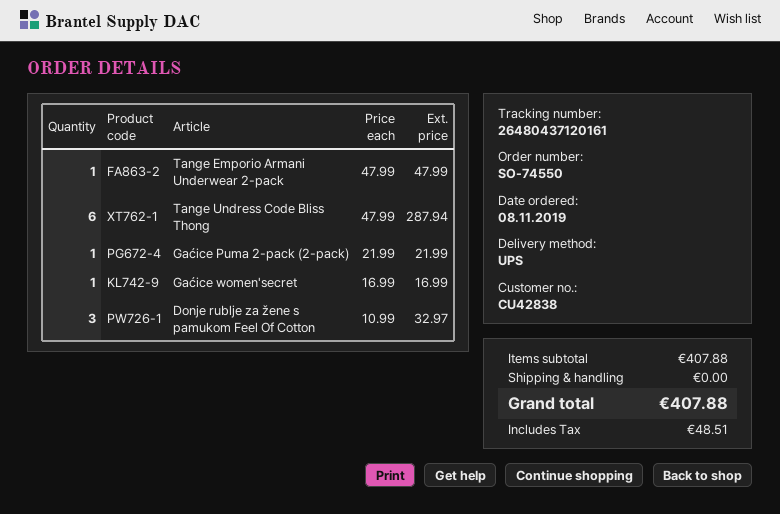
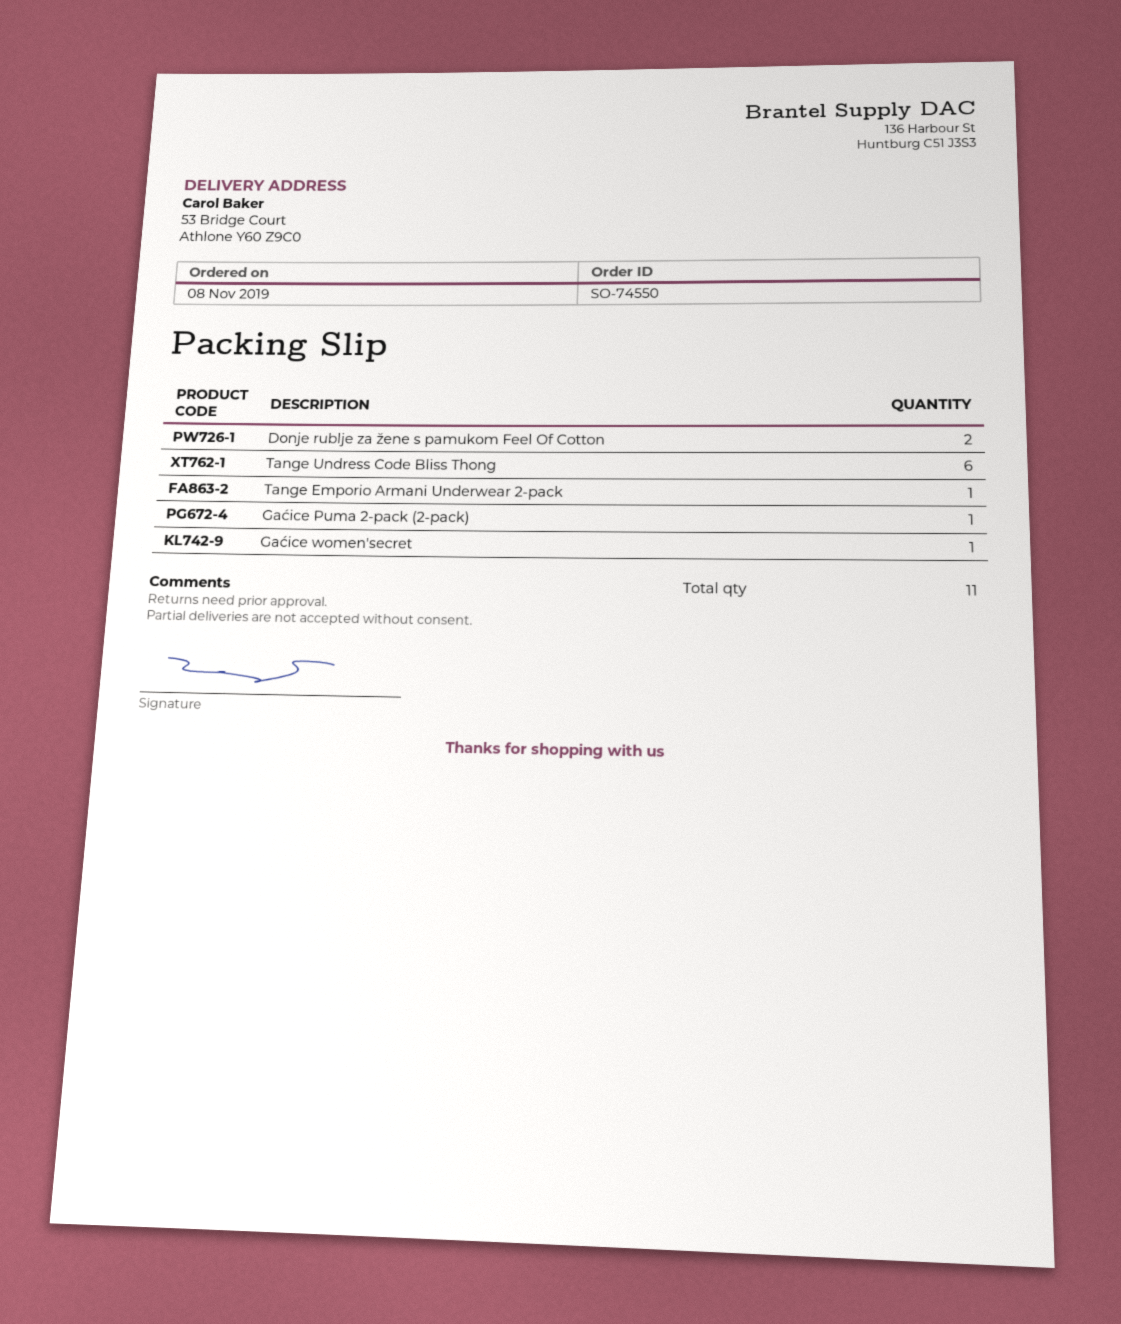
Donje rublje za žene s pamukom Feel Of Cotton: 3 -> 2

